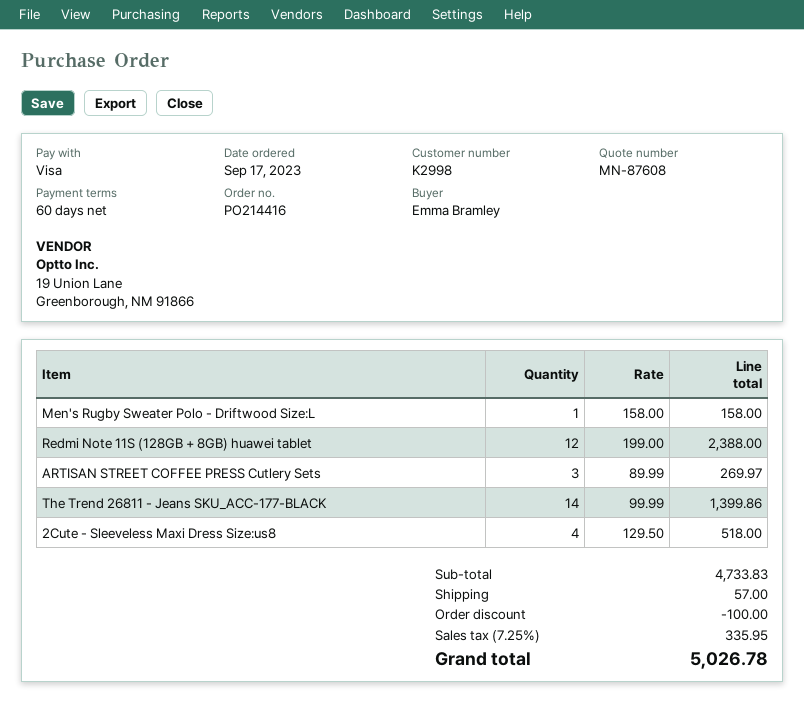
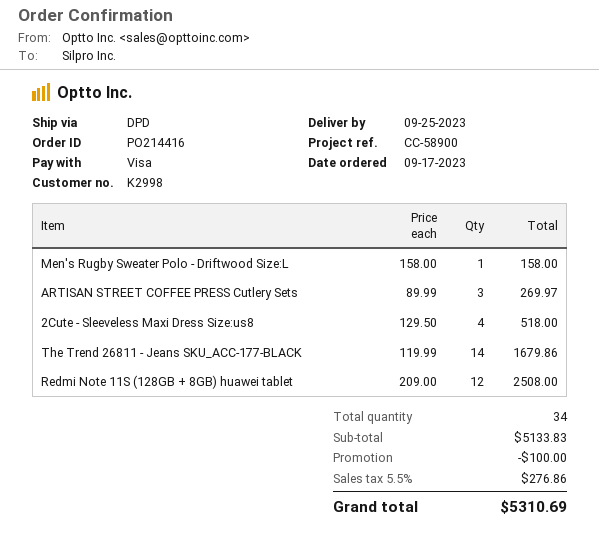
Redmi Note 11S (128GB + 8GB) huawei tablet: 12 x 199.00 = 2388.00 -> 12 x 209.00 = 2508.00
The Trend 26811 - Jeans SKU_ACC-177-BLACK: 14 x 99.99 = 1399.86 -> 14 x 119.99 = 1679.86
subtotal: 4733.83 -> 5133.83
shipping: 57.00 -> none
tax: 7.25% = 335.95 -> 5.5% = 276.86
total: 5026.78 -> 5310.69

